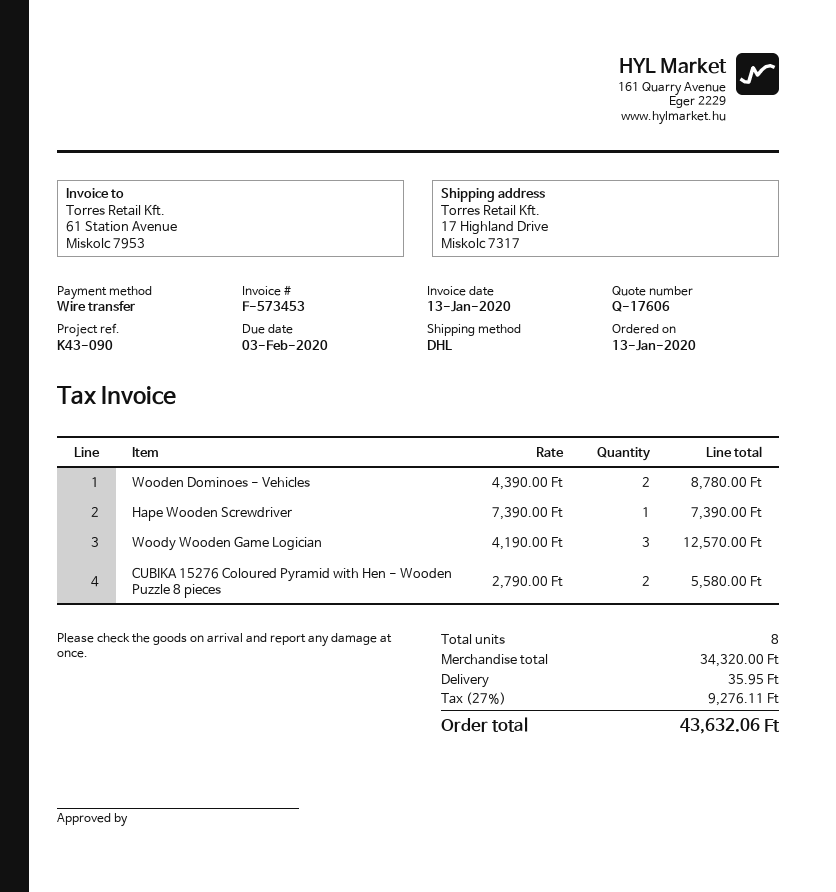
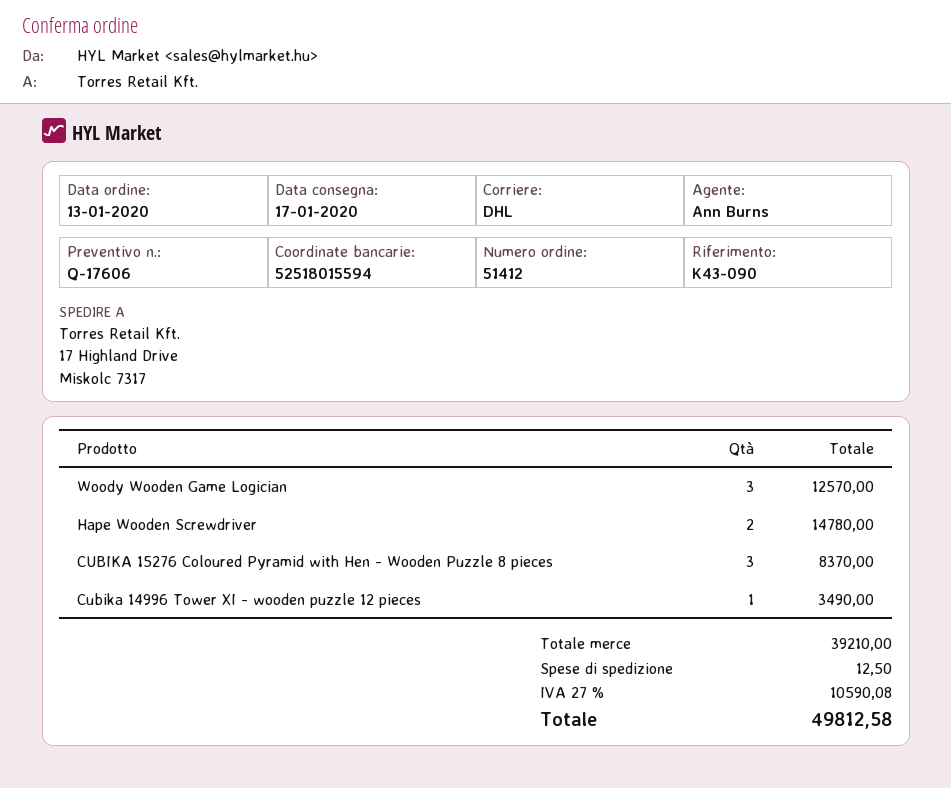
Wooden Dominoes - Vehicles: 2 for 8780.00 -> none
Hape Wooden Screwdriver: 1 for 7390.00 -> 2 for 14780.00
CUBIKA 15276 Coloured Pyramid with Hen - Wooden Puzzle 8 pieces: 2 for 5580.00 -> 3 for 8370.00
Cubika 14996 Tower XI - wooden puzzle 12 pieces: none -> 1 for 3490.00
subtotal: 34320.00 -> 39210.00
shipping: 35.95 -> 12.50
tax: 27% = 9276.11 -> 27% = 10590.08
total: 43632.06 -> 49812.58

